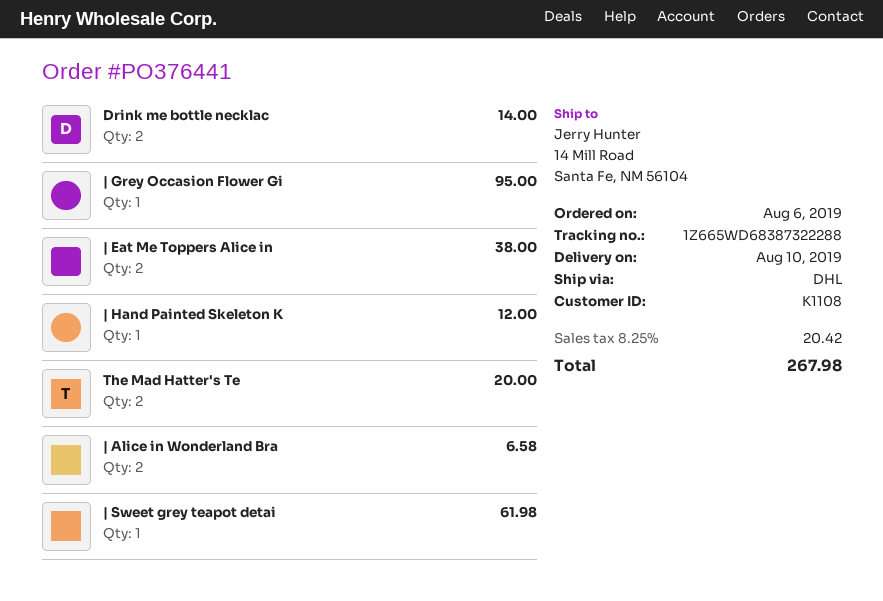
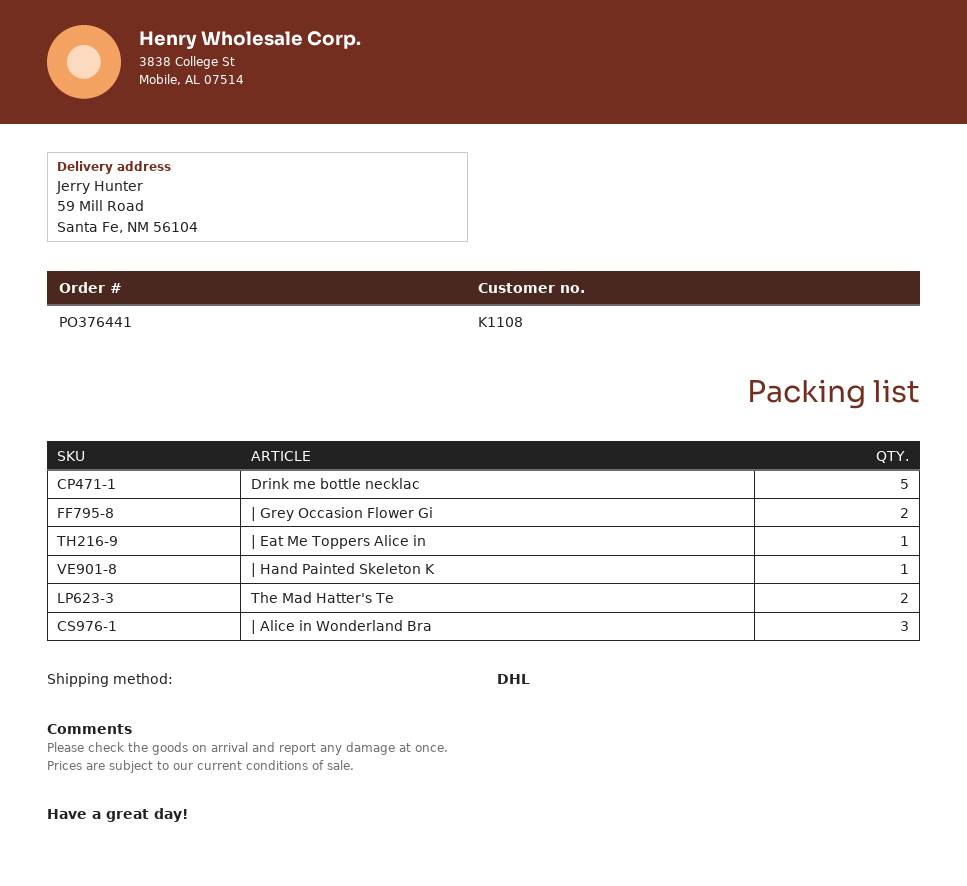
ship to: 14 Mill Road, Santa Fe, NM 56104 -> 59 Mill Road, Santa Fe, NM 56104
Drink me bottle necklac: 2 -> 5
| Grey Occasion Flower Gi: 1 -> 2
| Eat Me Toppers Alice in: 2 -> 1
| Alice in Wonderland Bra: 2 -> 3
| Sweet grey teapot detai: 1 -> none

